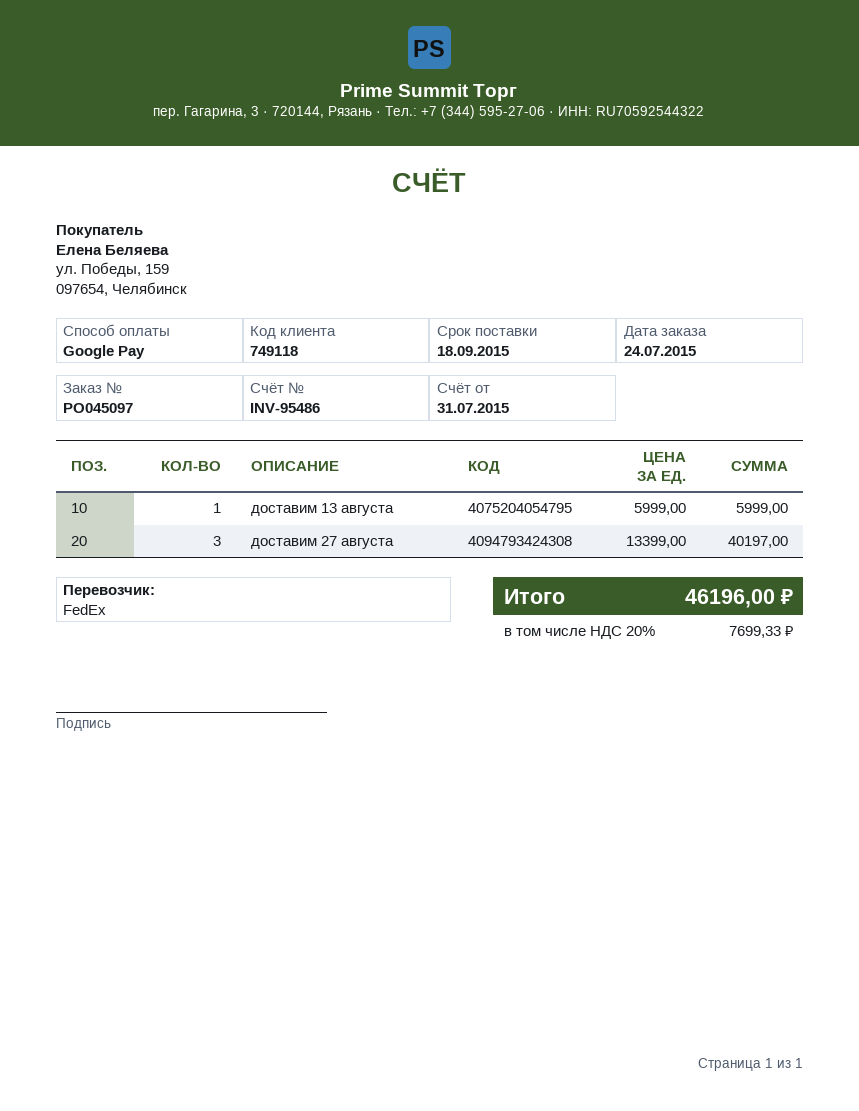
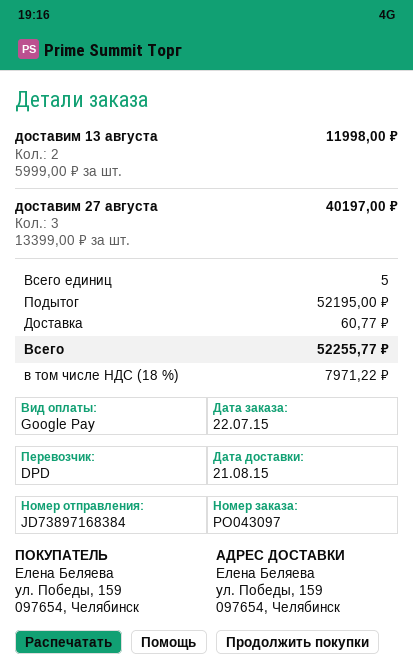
order number: PO045097 -> PO043097
order date: 2015-07-24 -> 2015-07-22
delivery date: 2015-09-18 -> 2015-08-21
shipping method: FedEx -> DPD
доставим 13 августа: 1 x 5999.00 = 5999.00 -> 2 x 5999.00 = 11998.00
shipping: none -> 60.77
tax: 20% = 7699.33 -> 18% = 7971.22
total: 46196.00 -> 52255.77

